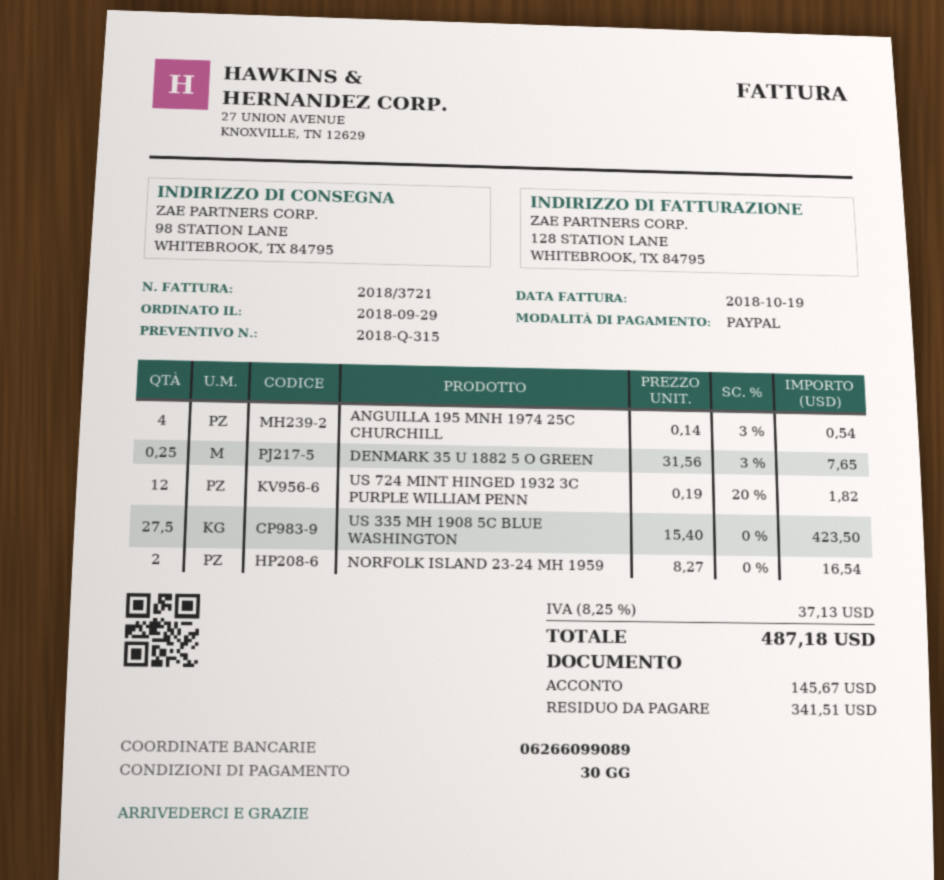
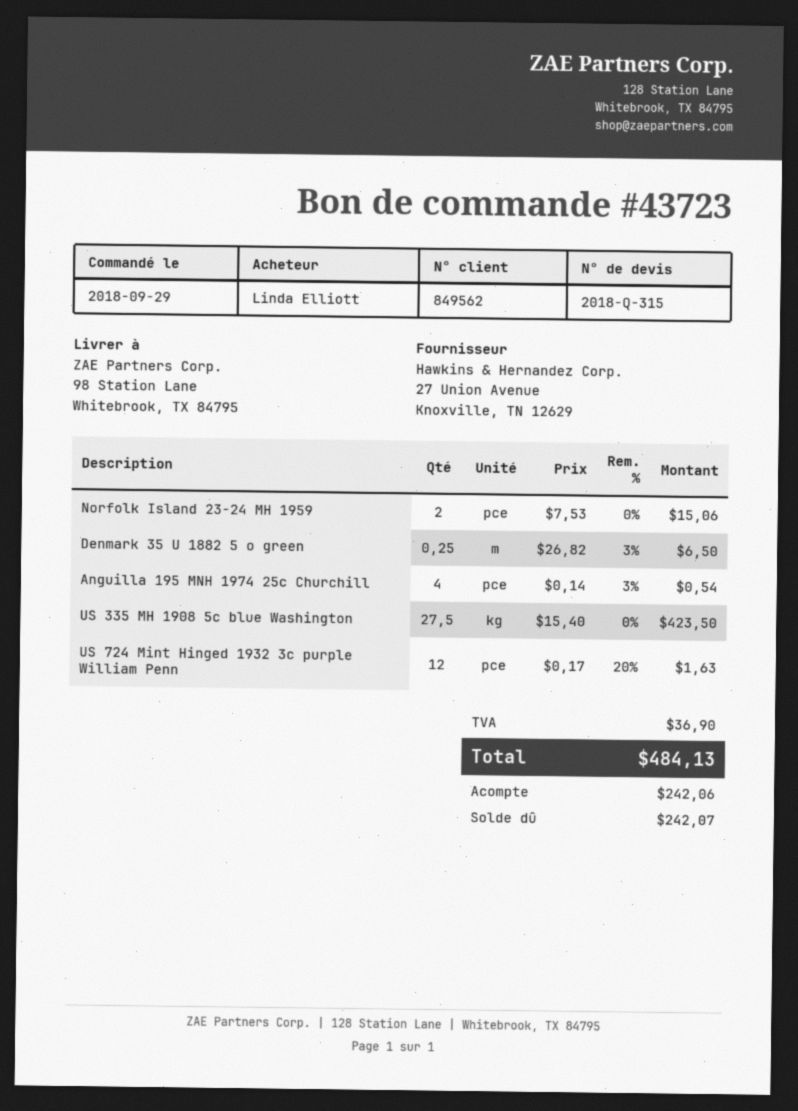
DENMARK 35 U 1882 5 O GREEN: 0.25 x 31.56 - 3% = 7.65 -> 0.25 x 26.82 - 3% = 6.50
US 724 MINT HINGED 1932 3C PURPLE WILLIAM PENN: 12 x 0.19 - 20% = 1.82 -> 12 x 0.17 - 20% = 1.63
NORFOLK ISLAND 23-24 MH 1959: 2 x 8.27 = 16.54 -> 2 x 7.53 = 15.06
tax: 37.13 -> 36.90
total: 487.18 -> 484.13
deposit: 145.67 -> 242.06
balance: 341.51 -> 242.07

